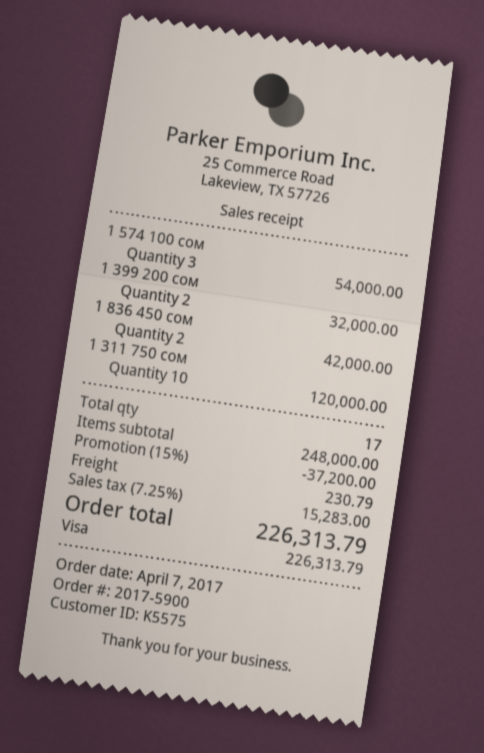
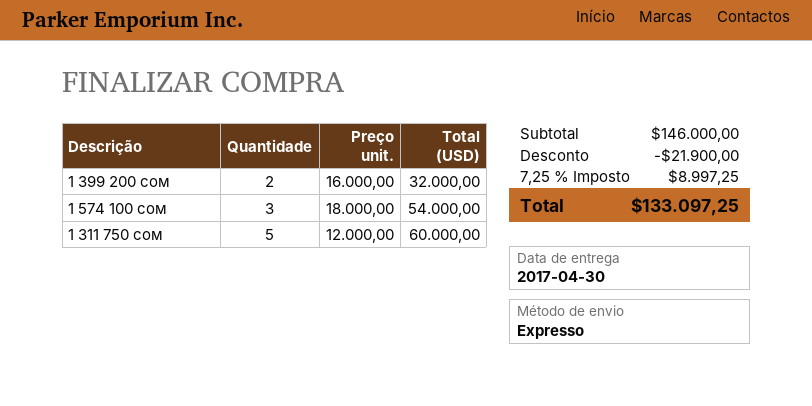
1 836 450 сом: 2 for 42000.00 -> none
1 311 750 сом: 10 for 120000.00 -> 5 for 60000.00
subtotal: 248000.00 -> 146000.00
discount: 37200.00 -> 21900.00
shipping: 230.79 -> none
tax: 7.25% = 15283.00 -> 7.25% = 8997.25
total: 226313.79 -> 133097.25

